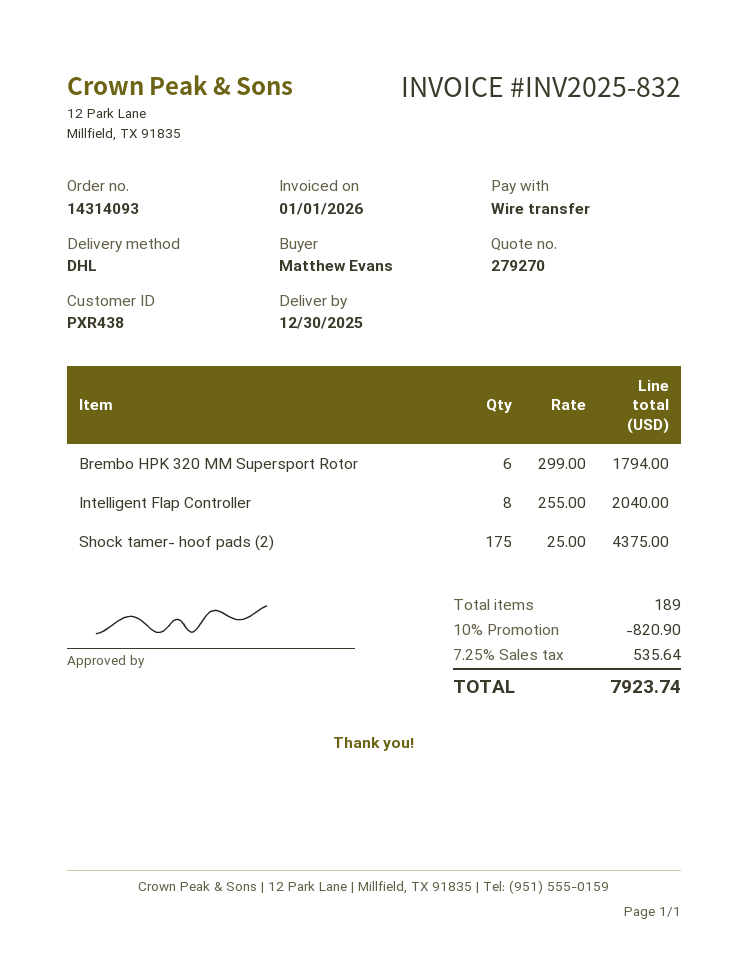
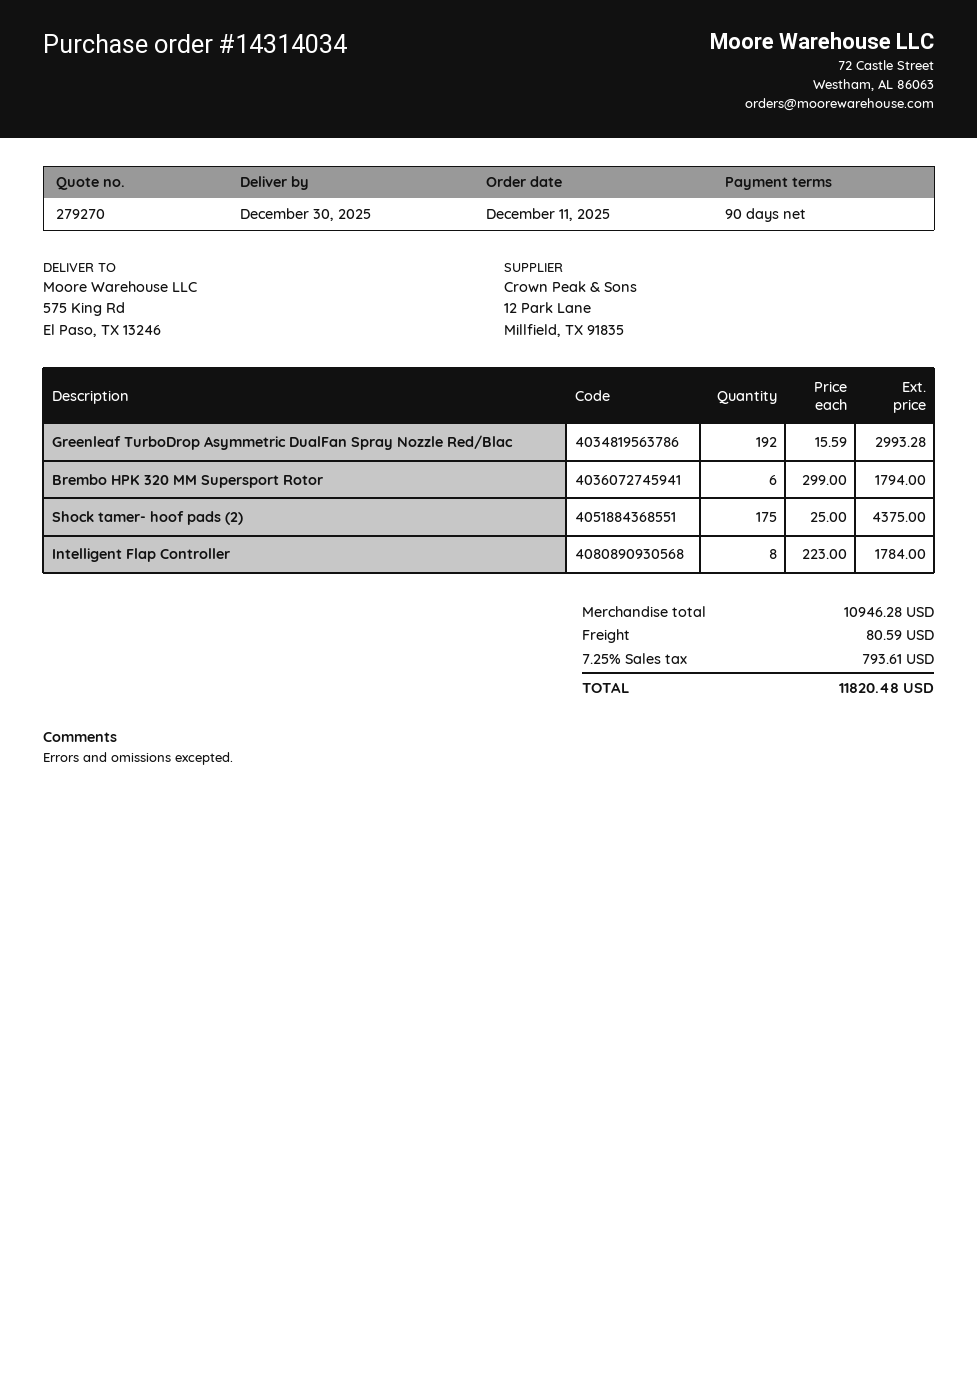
order number: 14314093 -> 14314034
Intelligent Flap Controller: 8 x 255.00 = 2040.00 -> 8 x 223.00 = 1784.00
Greenleaf TurboDrop Asymmetric DualFan Spray Nozzle Red/Blac: none -> 192 x 15.59 = 2993.28
discount: 10% = 820.90 -> none
shipping: none -> 80.59
tax: 7.25% = 535.64 -> 7.25% = 793.61
total: 7923.74 -> 11820.48

